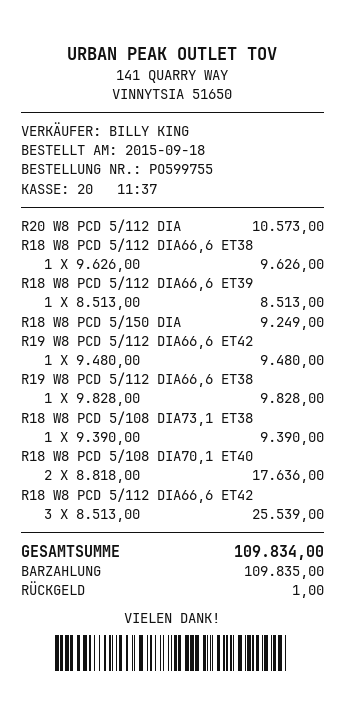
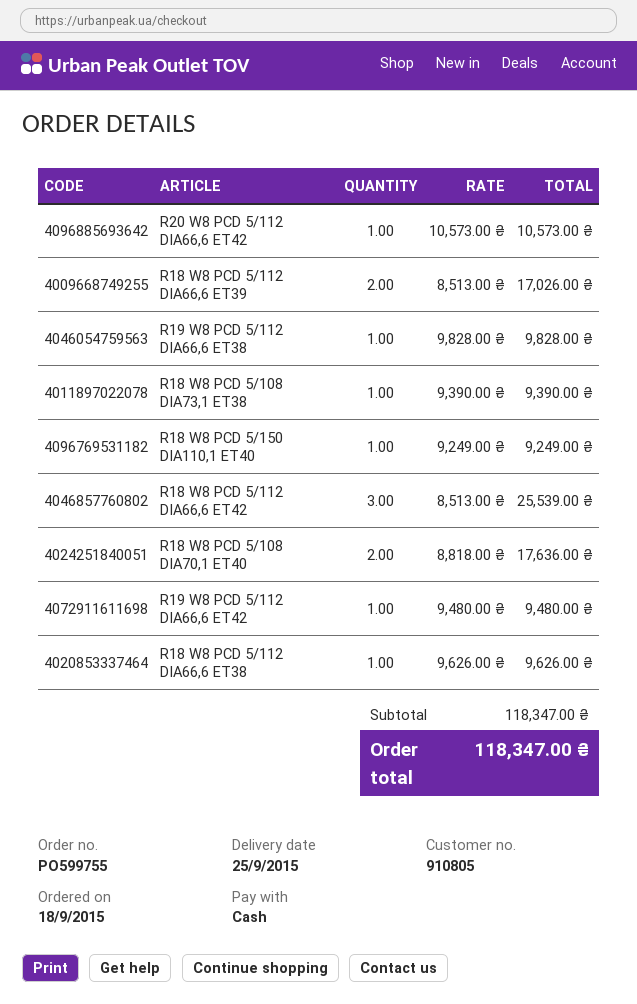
R18 W8 PCD 5/112 DIA66,6 ET39: 1 x 8513.00 = 8513.00 -> 2 x 8513.00 = 17026.00
total: 109834.00 -> 118347.00

